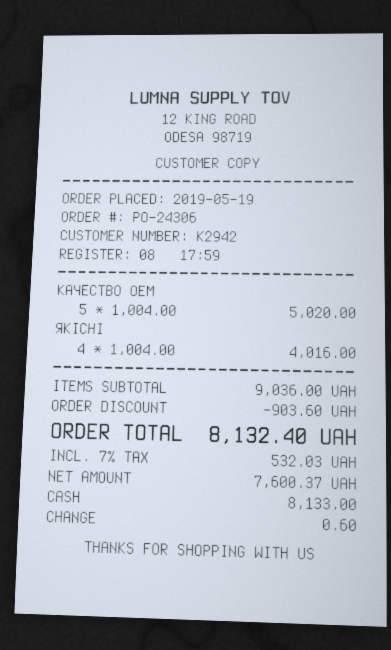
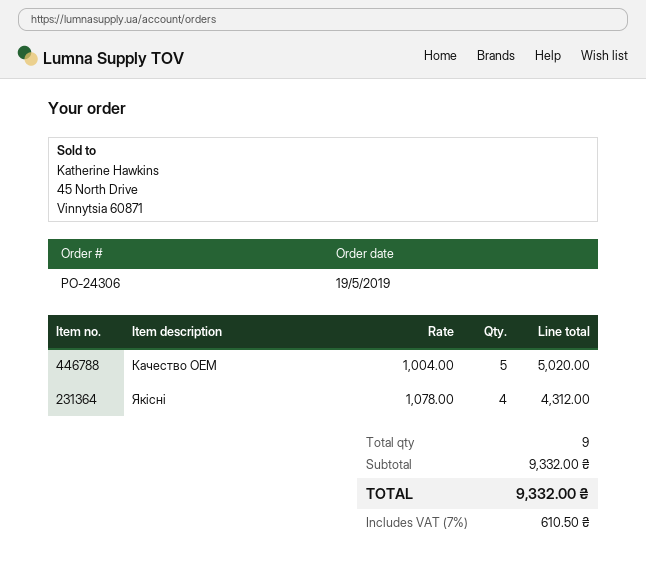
ЯКІСНІ: 4 x 1004.00 = 4016.00 -> 4 x 1078.00 = 4312.00
subtotal: 9036.00 -> 9332.00
discount: 903.60 -> none
tax: 7% = 532.03 -> 7% = 610.50
total: 8132.40 -> 9332.00

